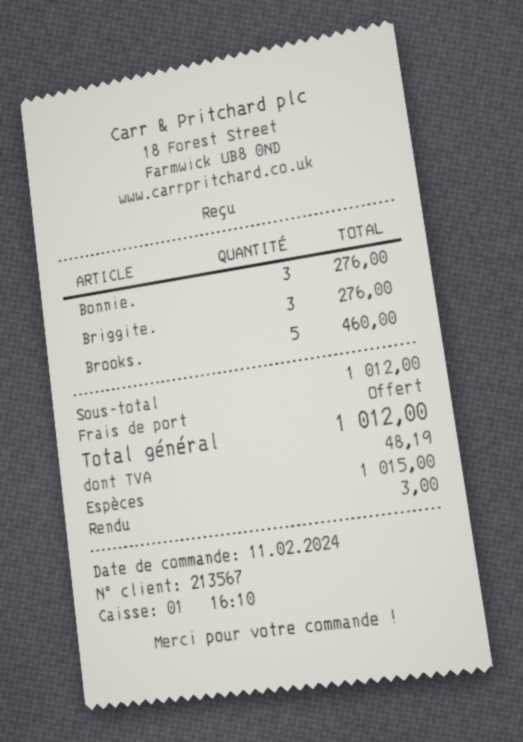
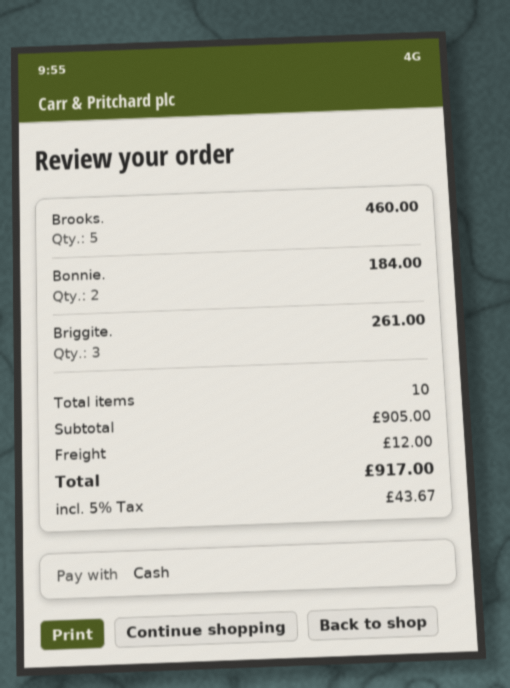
Bonnie.: 3 for 276.00 -> 2 for 184.00
Briggite.: 3 for 276.00 -> 3 for 261.00
subtotal: 1012.00 -> 905.00
shipping: 0.00 -> 12.00
tax: 48.19 -> 43.67
total: 1012.00 -> 917.00

